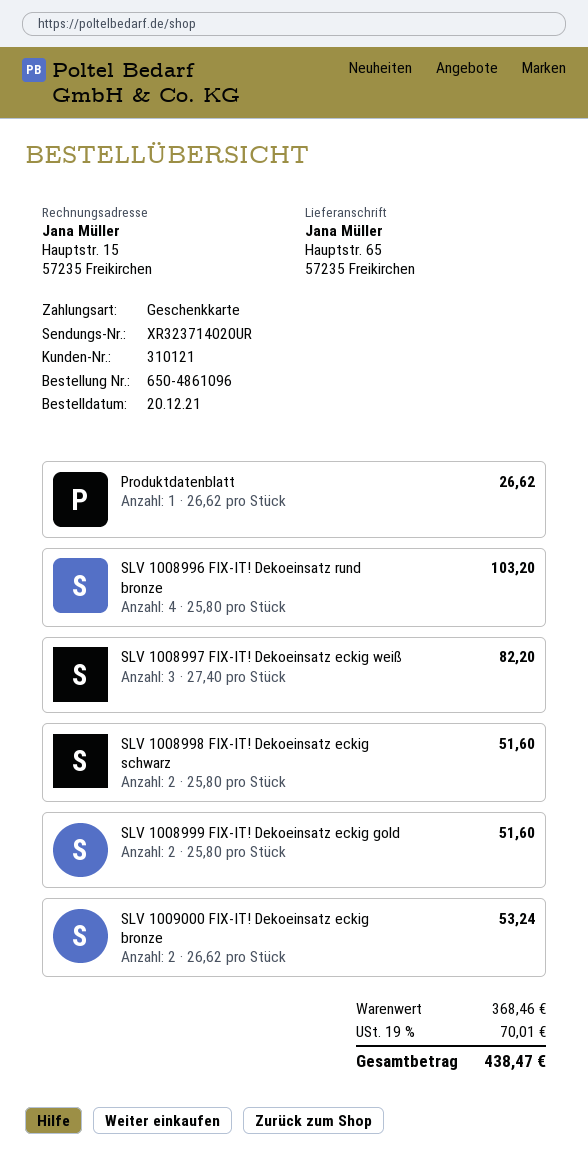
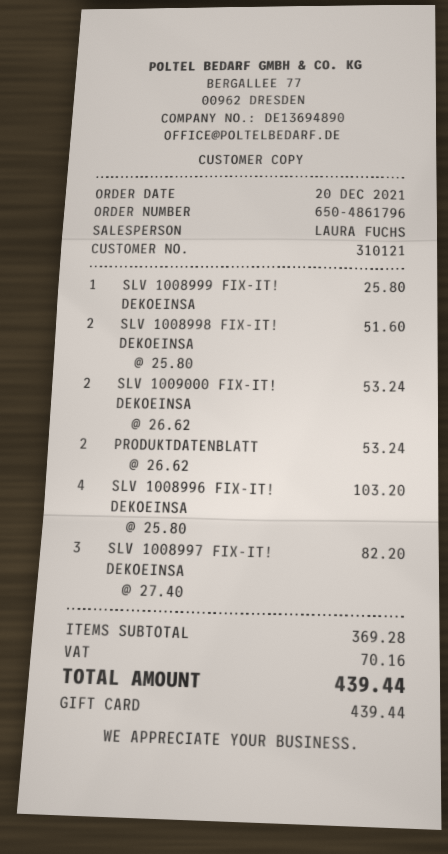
order number: 650-4861096 -> 650-4861796
Produktdatenblatt: 1 x 26.62 = 26.62 -> 2 x 26.62 = 53.24
SLV 1008999 FIX-IT! Dekoeinsatz eckig gold: 2 x 25.80 = 51.60 -> 1 x 25.80 = 25.80
subtotal: 368.46 -> 369.28
tax: 70.01 -> 70.16
total: 438.47 -> 439.44

